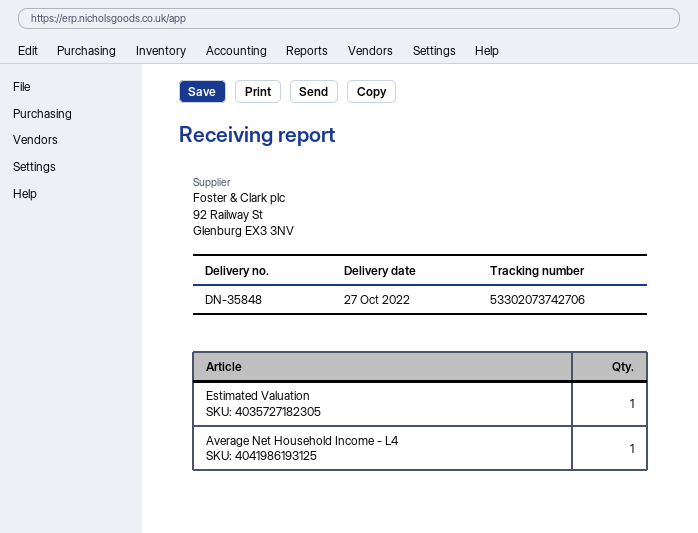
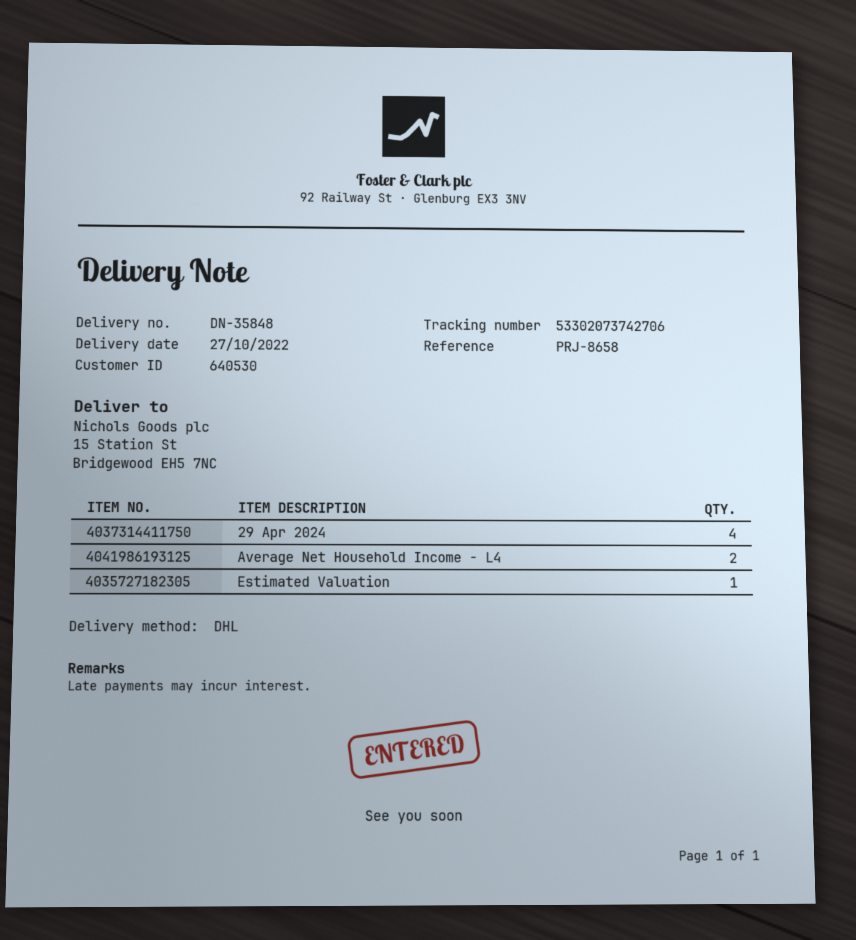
Average Net Household Income - L4: 1 -> 2
29 Apr 2024: none -> 4

